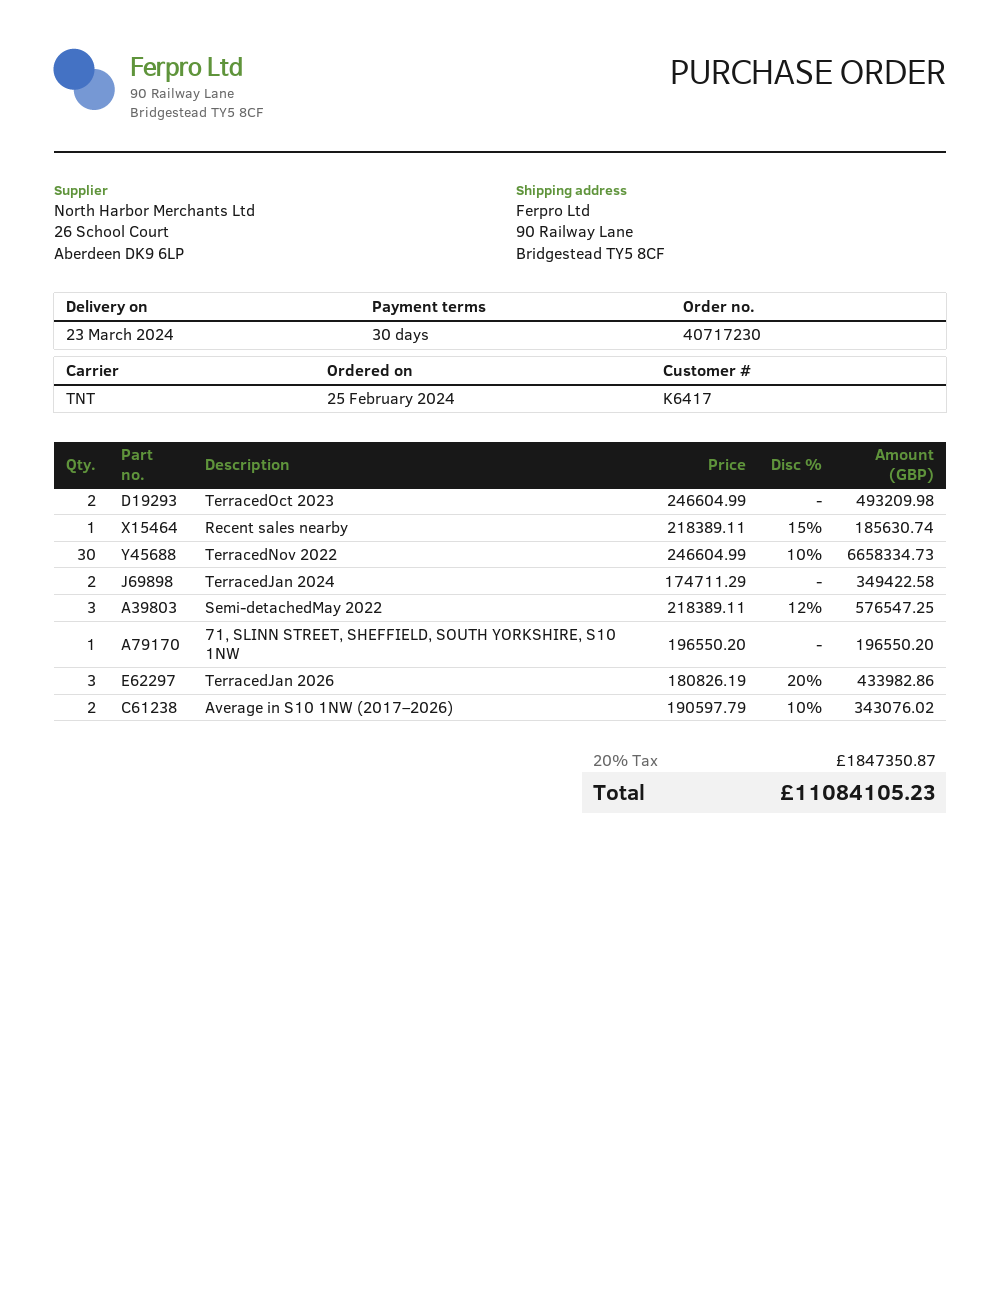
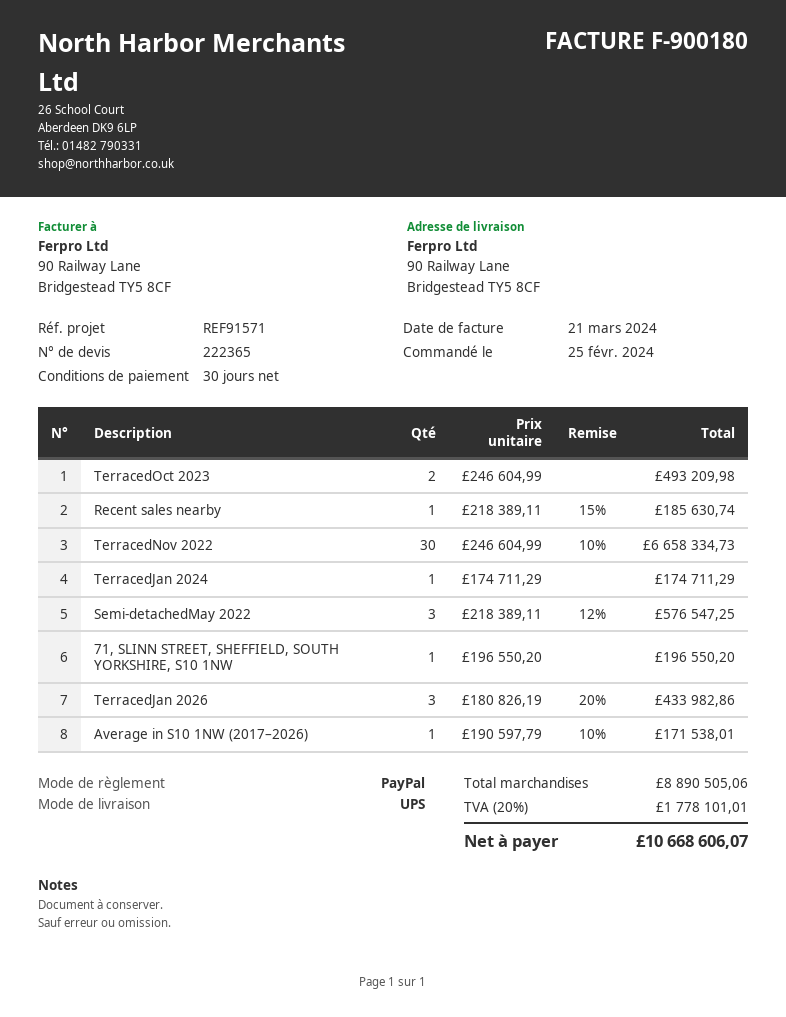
shipping method: TNT -> UPS
TerracedJan 2024: 2 x 174711.29 = 349422.58 -> 1 x 174711.29 = 174711.29
Average in S10 1NW (2017–2026): 2 x 190597.79 - 10% = 343076.02 -> 1 x 190597.79 - 10% = 171538.01
tax: 20% = 1847350.87 -> 20% = 1778101.01
total: 11084105.23 -> 10668606.07

